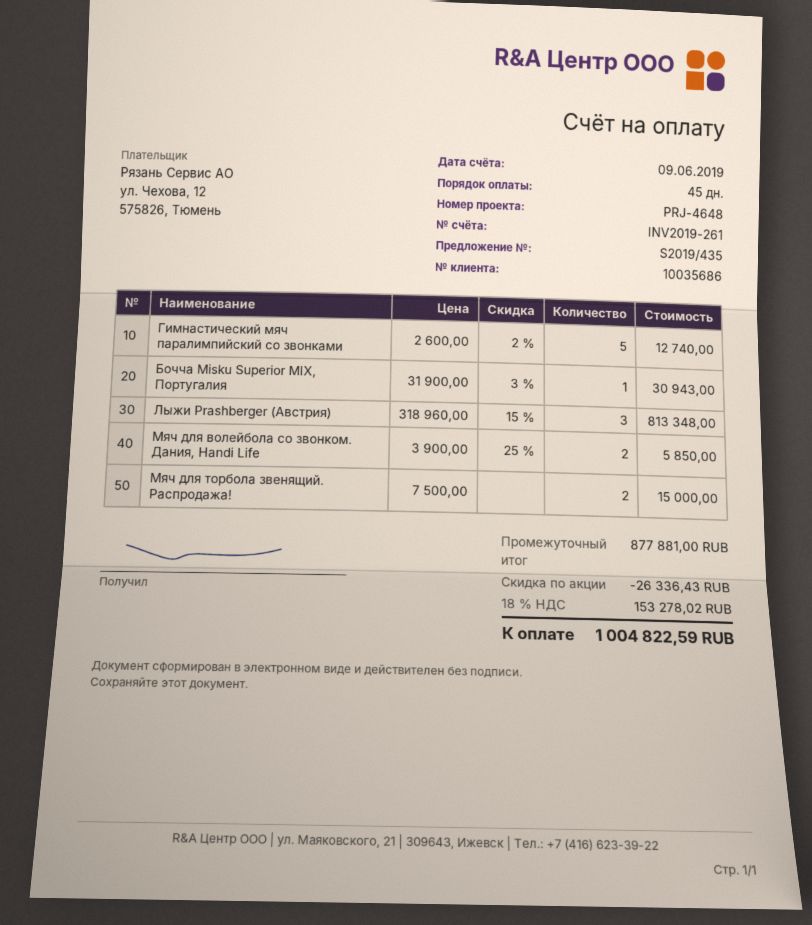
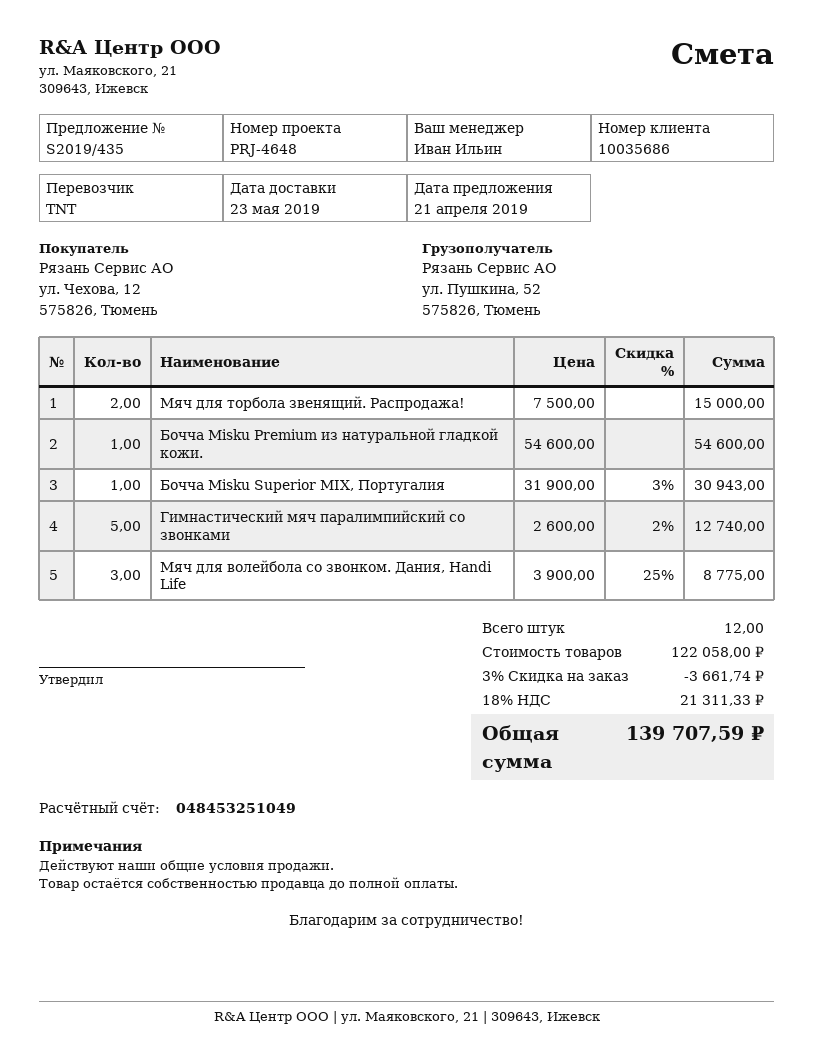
Лыжи Prashberger (Австрия): 3 x 318960.00 - 15% = 813348.00 -> none
Мяч для волейбола со звонком. Дания, Handi Life: 2 x 3900.00 - 25% = 5850.00 -> 3 x 3900.00 - 25% = 8775.00
Бочча Misku Premium из натуральной гладкой кожи.: none -> 1 x 54600.00 = 54600.00
subtotal: 877881.00 -> 122058.00
discount: 26336.43 -> 3661.74
tax: 18% = 153278.02 -> 18% = 21311.33
total: 1004822.59 -> 139707.59

